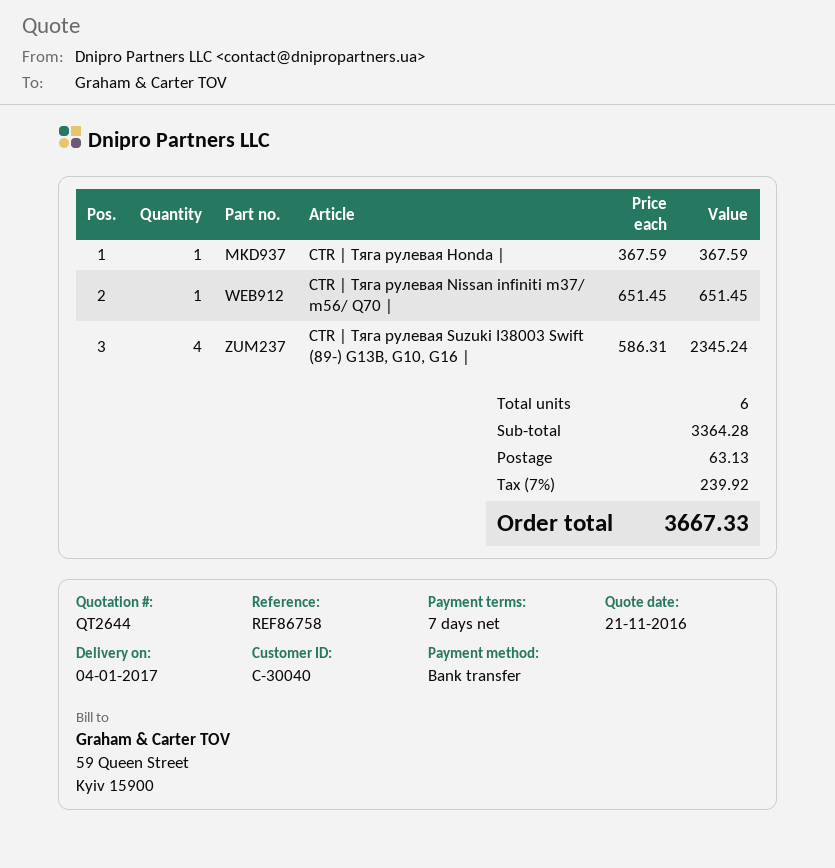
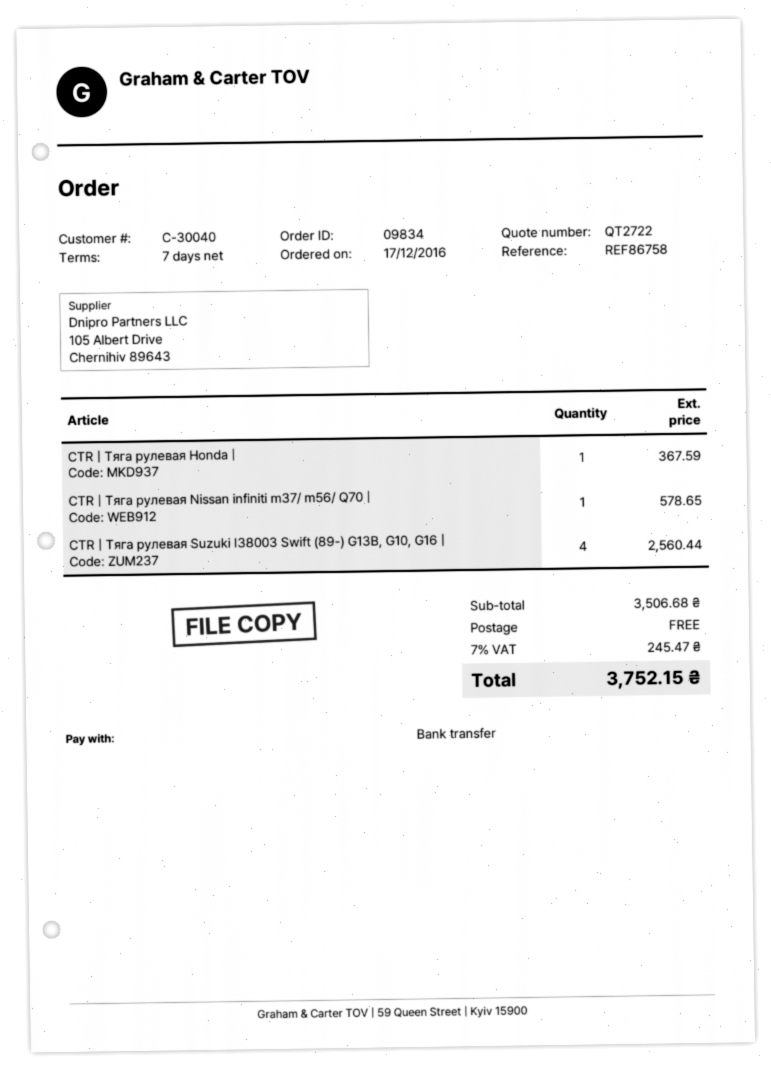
quote number: QT2644 -> QT2722
CTR | Тяга рулевая Nissan infiniti m37/ m56/ Q70 |: 1 for 651.45 -> 1 for 578.65
CTR | Тяга рулевая Suzuki I38003 Swift (89-) G13B, G10, G16 |: 4 for 2345.24 -> 4 for 2560.44
subtotal: 3364.28 -> 3506.68
shipping: 63.13 -> 0.00
tax: 7% = 239.92 -> 7% = 245.47
total: 3667.33 -> 3752.15

